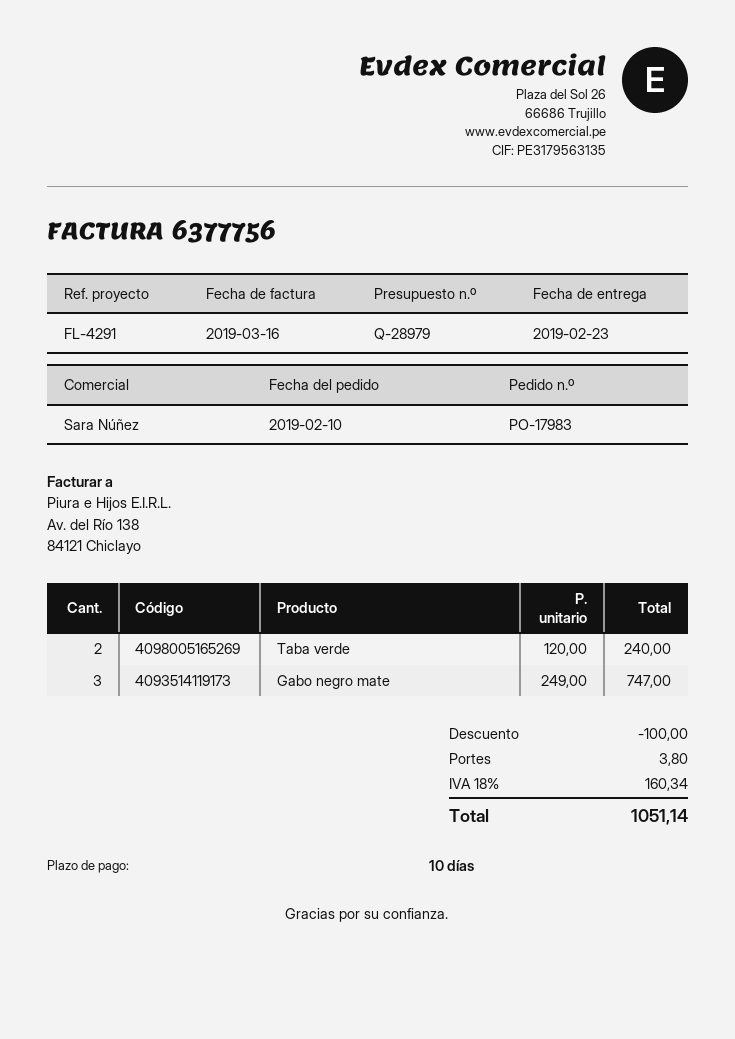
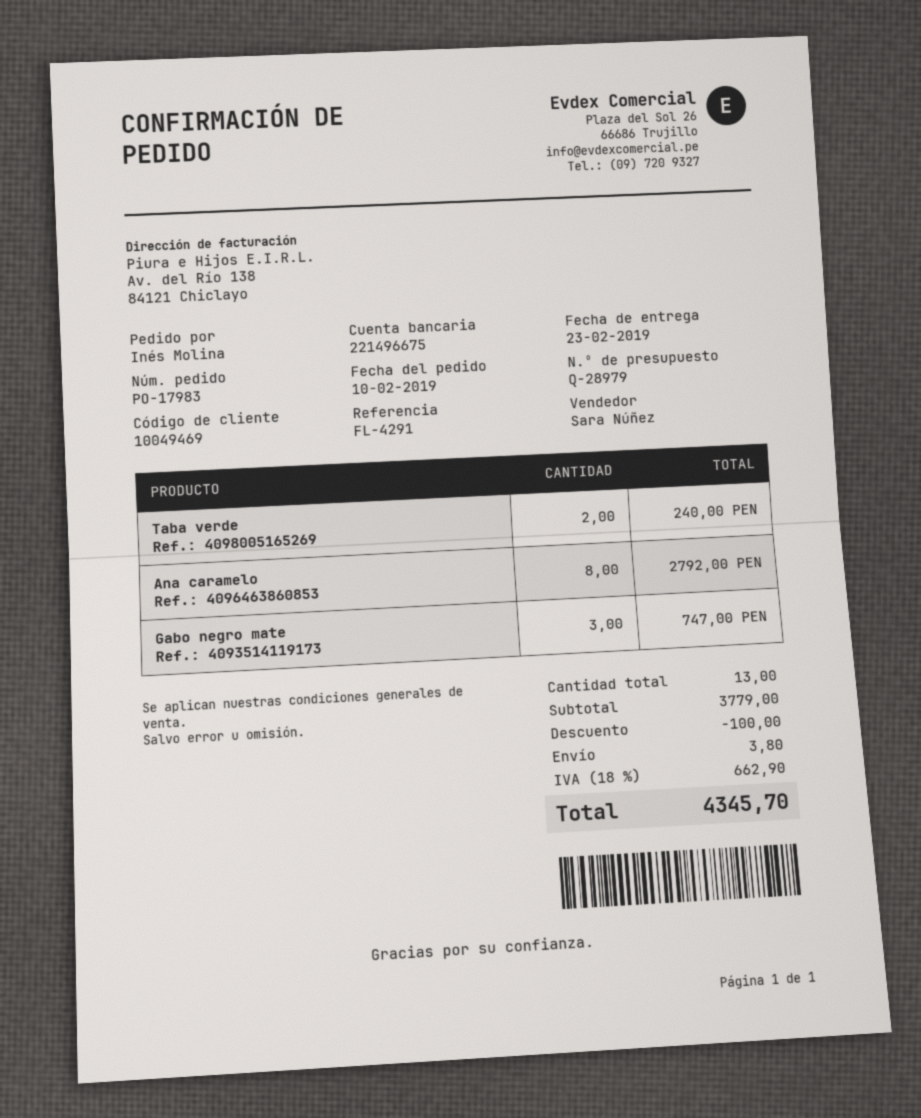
Ana caramelo: none -> 8 for 2792.00
tax: 18% = 160.34 -> 18% = 662.90
total: 1051.14 -> 4345.70

